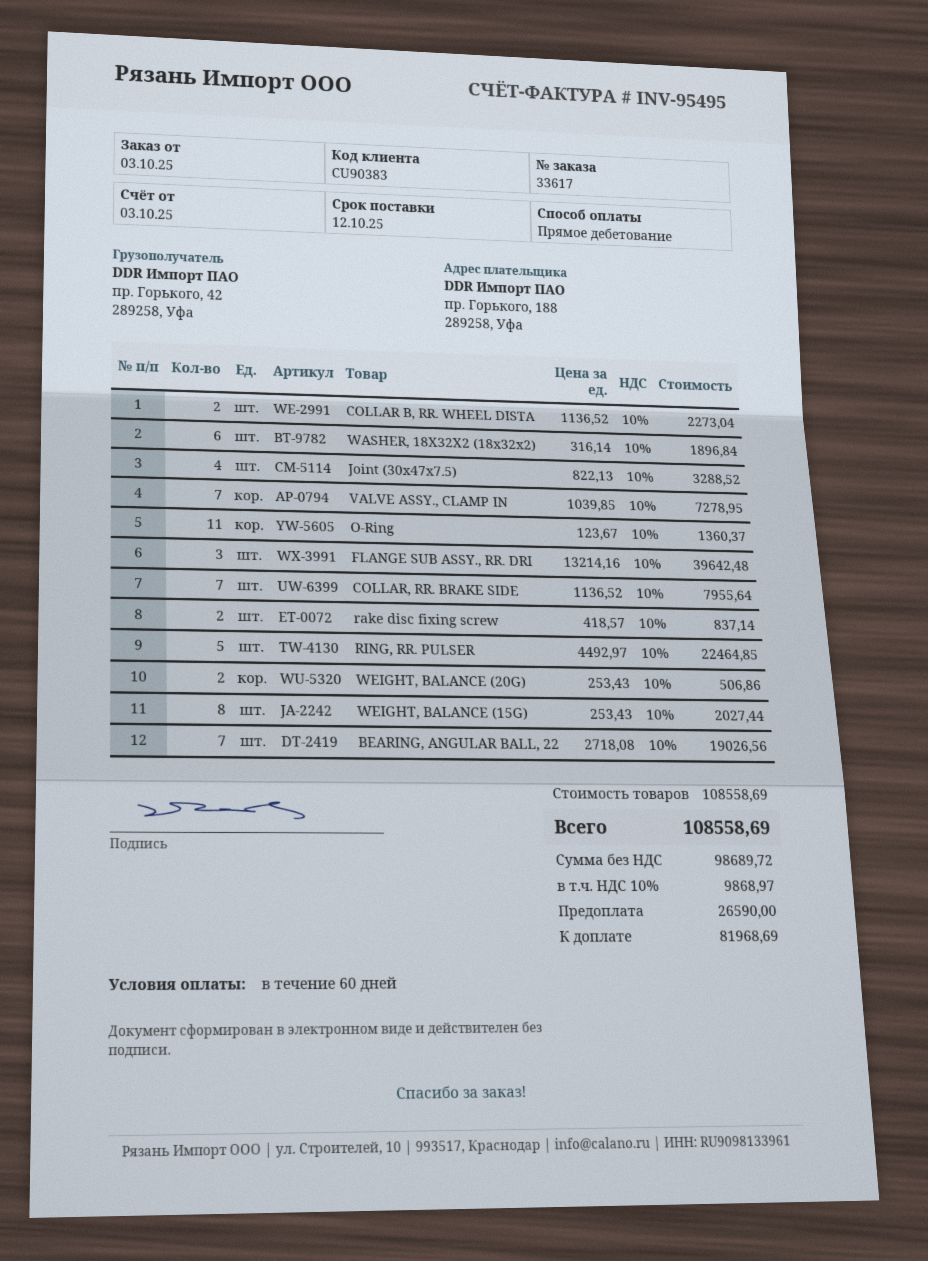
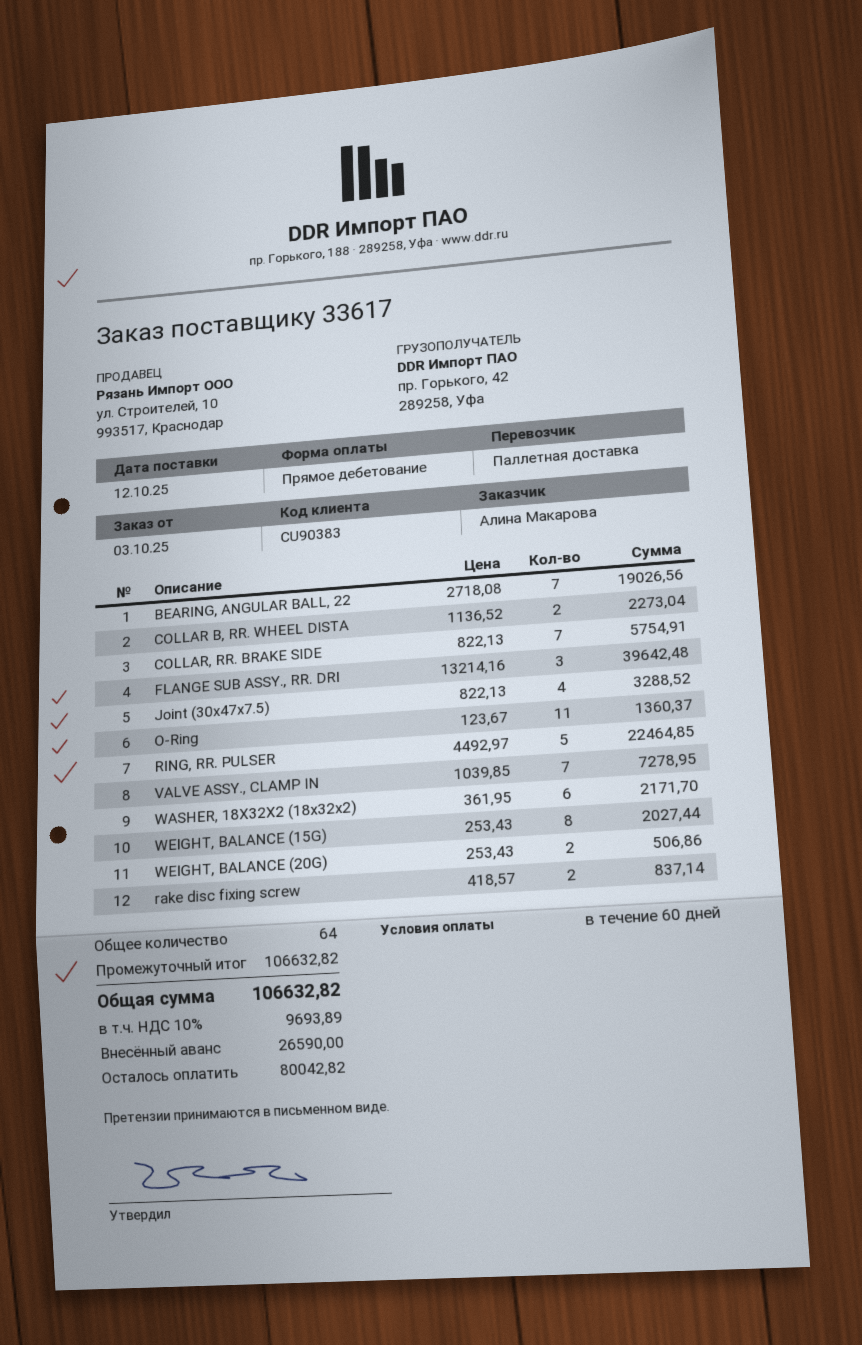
WASHER, 18X32X2 (18x32x2): 6 x 316.14 = 1896.84 -> 6 x 361.95 = 2171.70
COLLAR, RR. BRAKE SIDE: 7 x 1136.52 = 7955.64 -> 7 x 822.13 = 5754.91
subtotal: 108558.69 -> 106632.82
tax: 10% = 9868.97 -> 10% = 9693.89
total: 108558.69 -> 106632.82
balance: 81968.69 -> 80042.82

